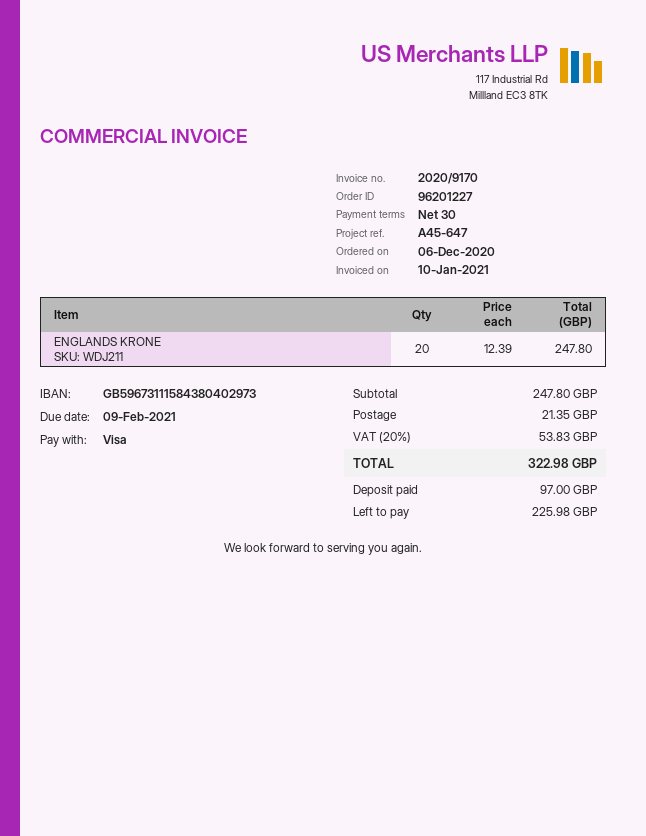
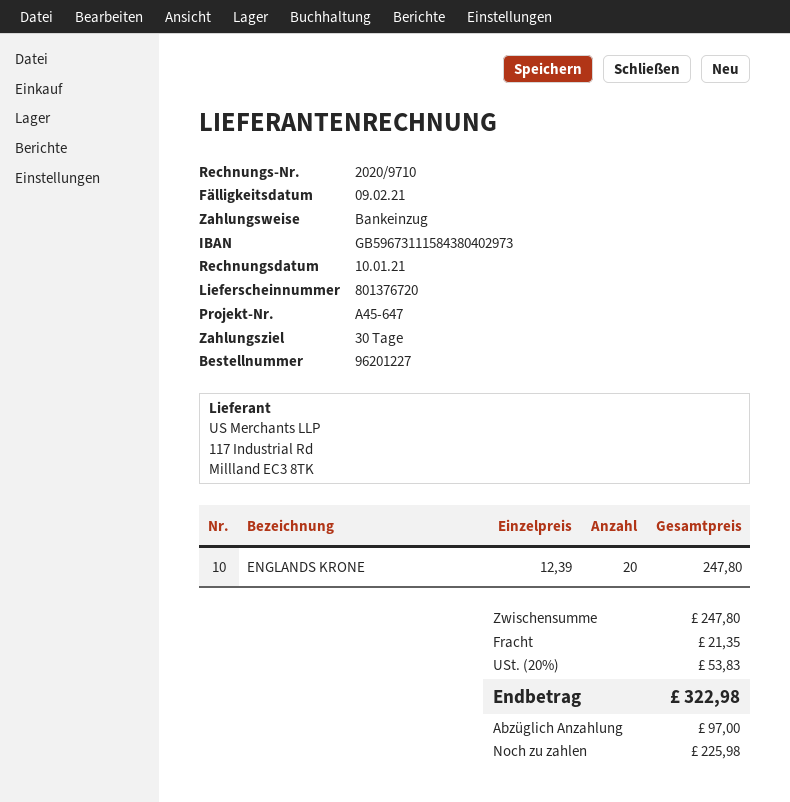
invoice number: 2020/9170 -> 2020/9710
payment method: Visa -> direct debit

